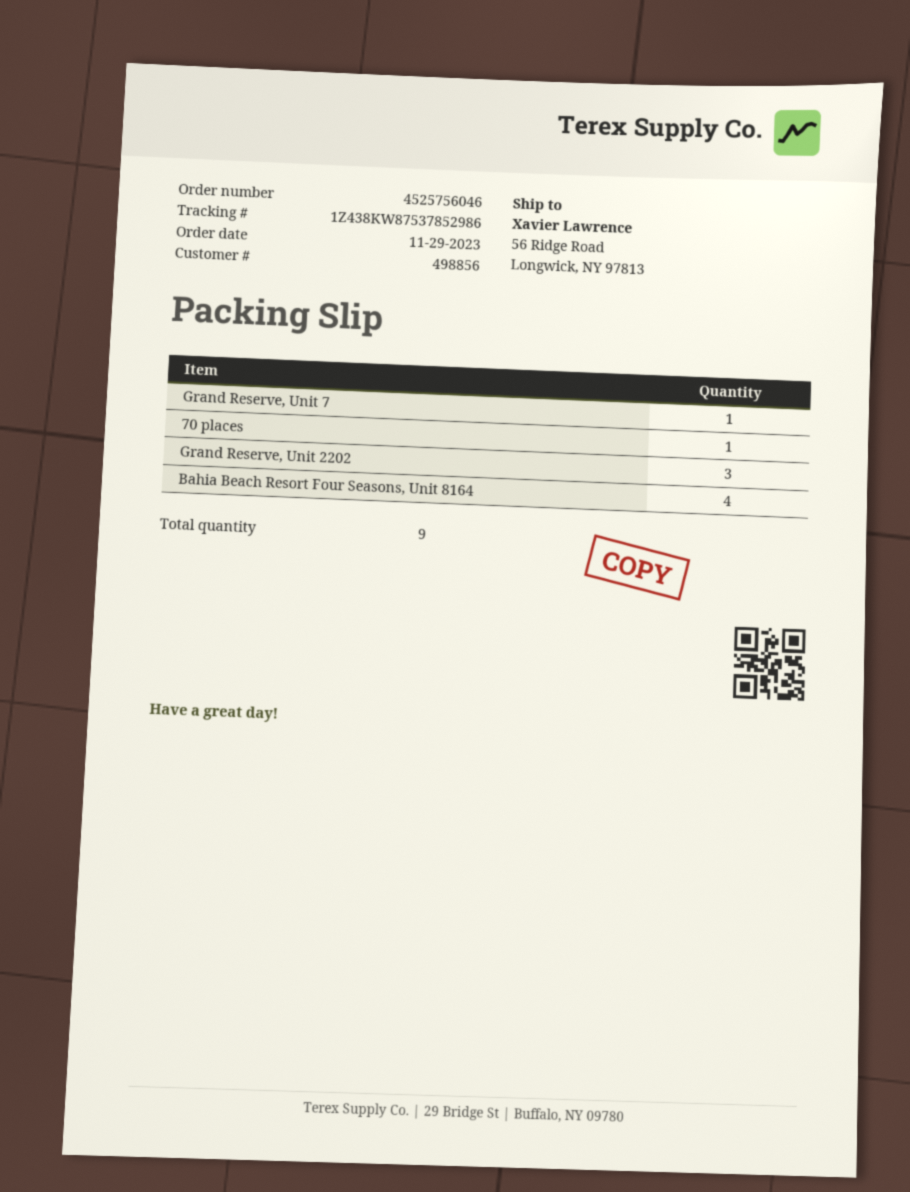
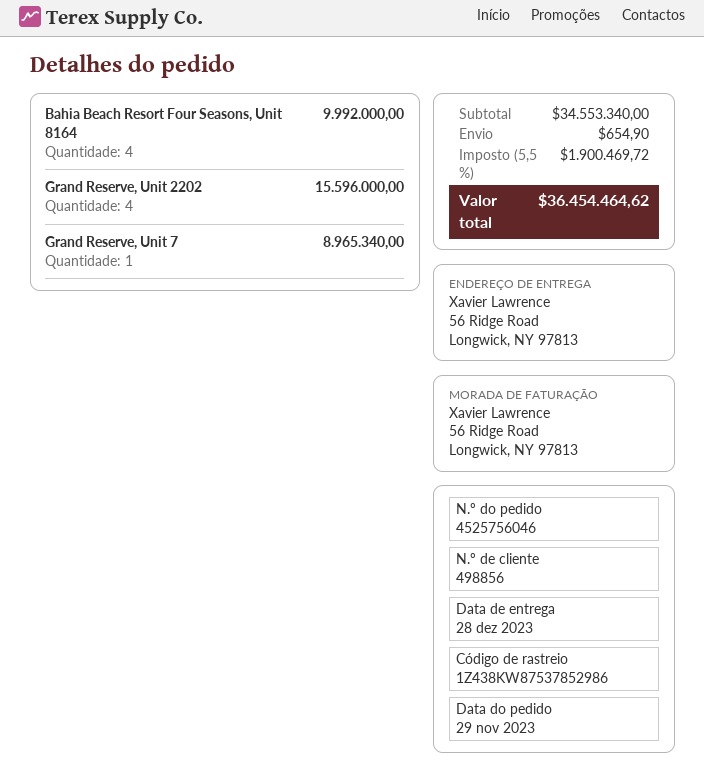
70 places: 1 -> none
Grand Reserve, Unit 2202: 3 -> 4

